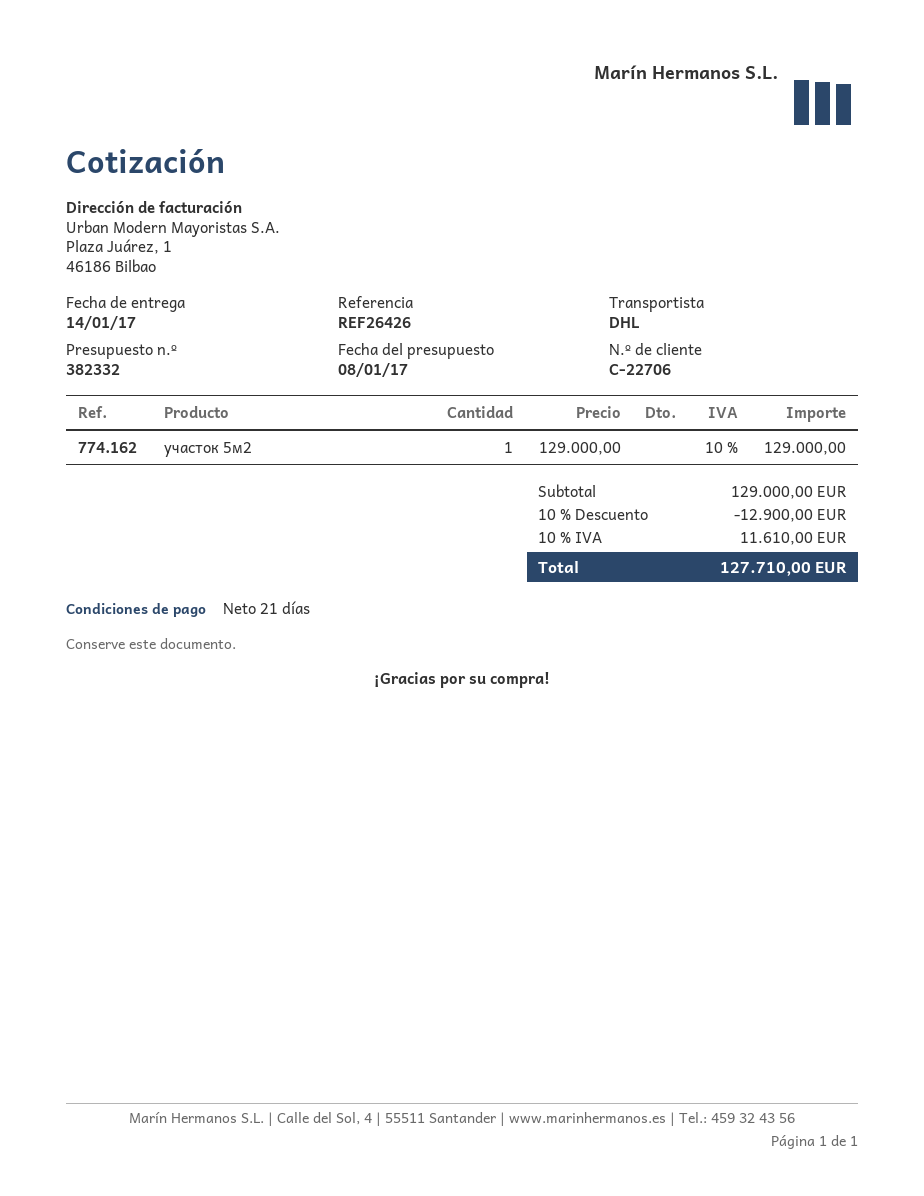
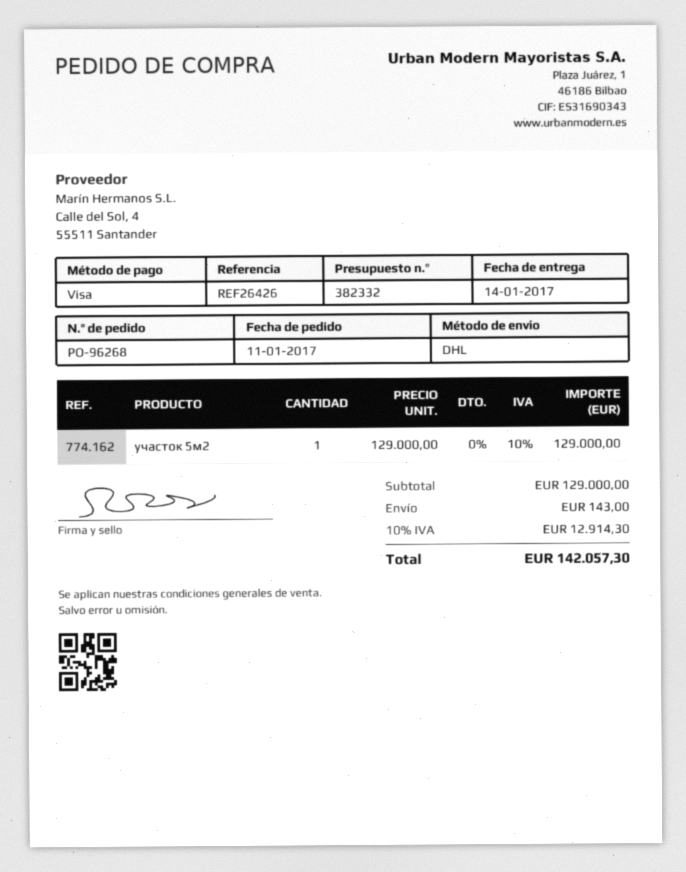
discount: 10% = 12900.00 -> none
shipping: none -> 143.00
tax: 10% = 11610.00 -> 10% = 12914.30
total: 127710.00 -> 142057.30

